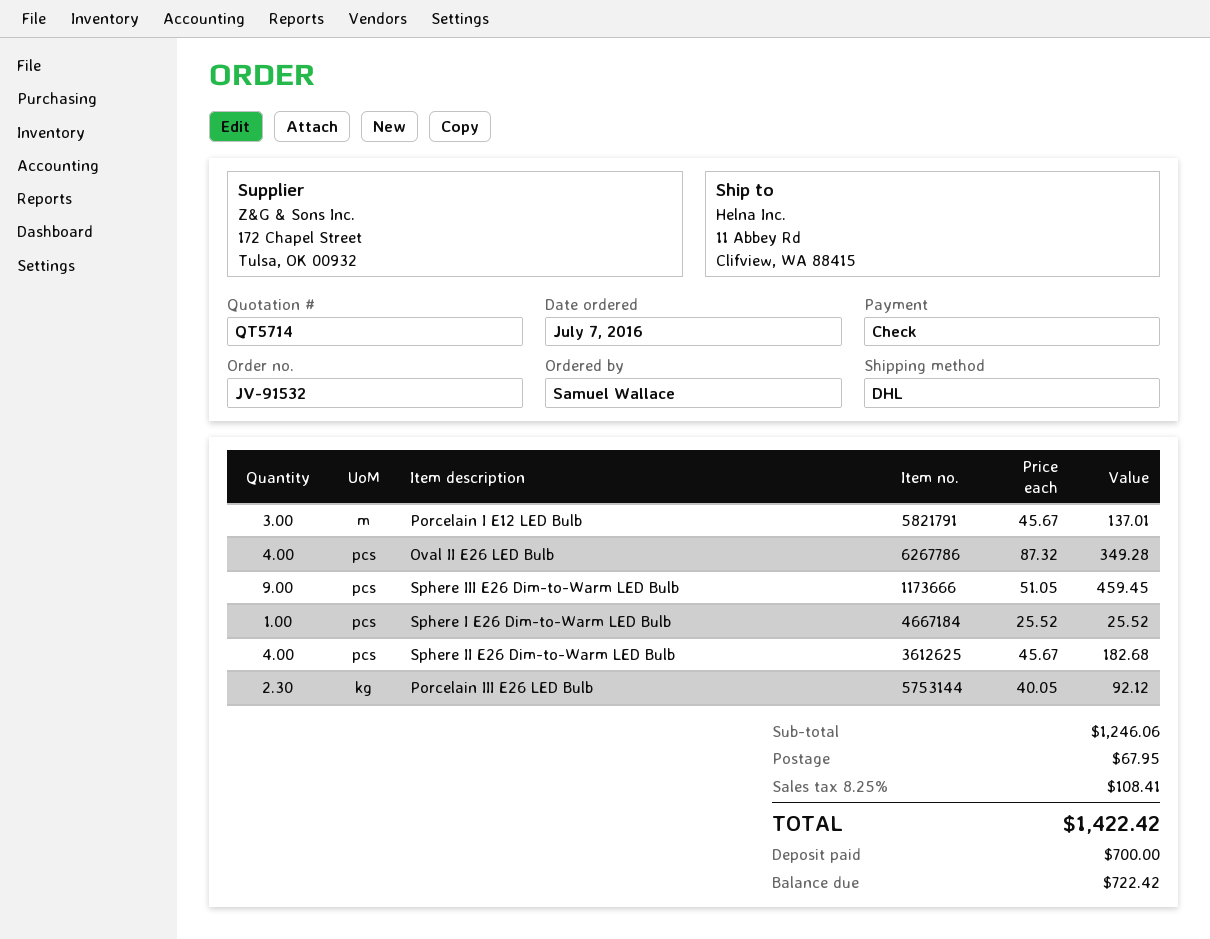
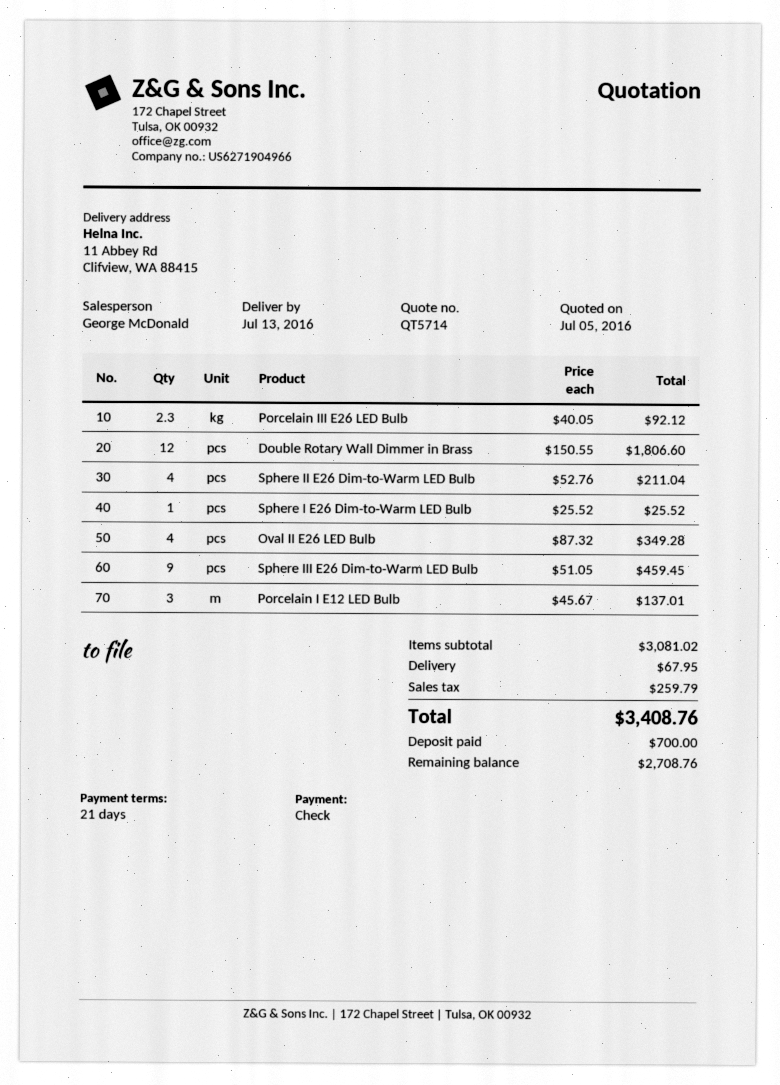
Sphere II E26 Dim-to-Warm LED Bulb: 4 x 45.67 = 182.68 -> 4 x 52.76 = 211.04
Double Rotary Wall Dimmer in Brass: none -> 12 x 150.55 = 1806.60
subtotal: 1246.06 -> 3081.02
tax: 108.41 -> 259.79
total: 1422.42 -> 3408.76
balance: 722.42 -> 2708.76

